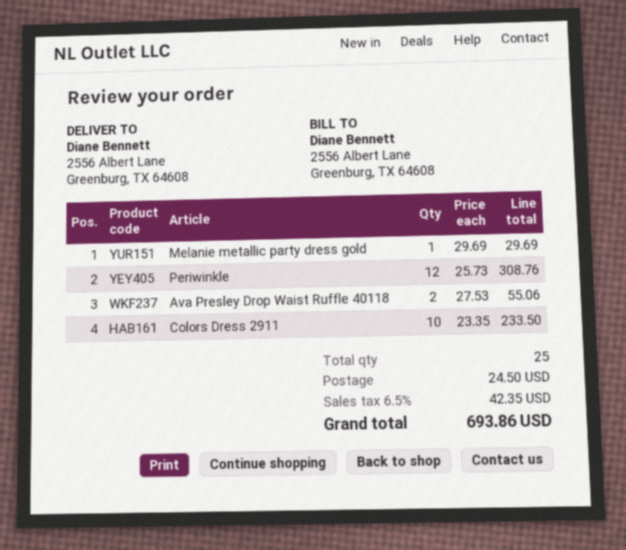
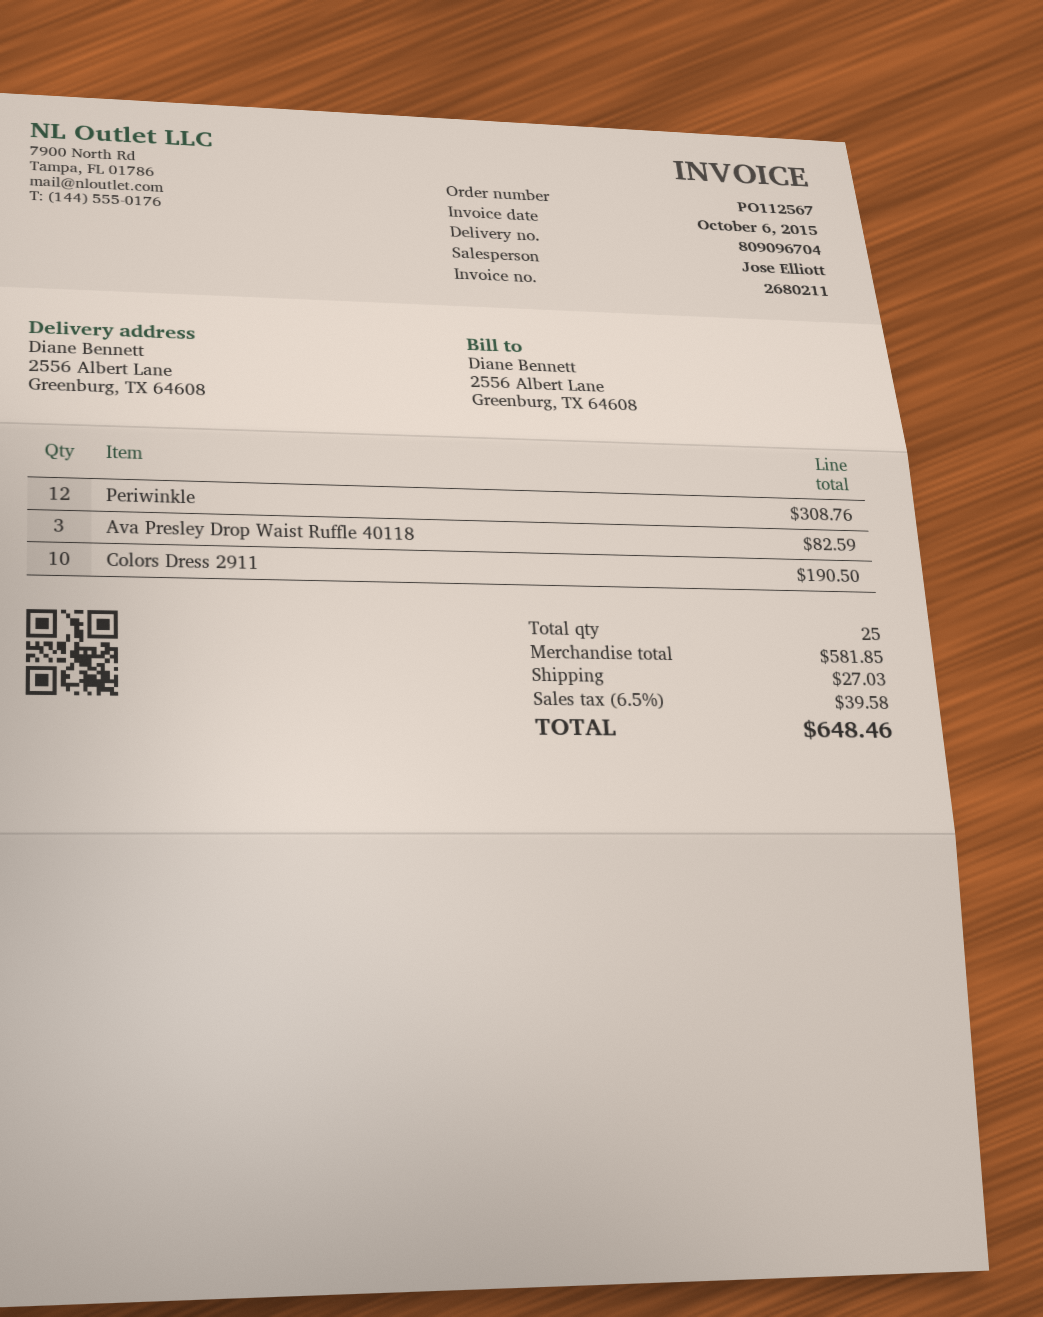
Melanie metallic party dress gold: 1 for 29.69 -> none
Ava Presley Drop Waist Ruffle 40118: 2 for 55.06 -> 3 for 82.59
Colors Dress 2911: 10 for 233.50 -> 10 for 190.50
shipping: 24.50 -> 27.03
tax: 6.5% = 42.35 -> 6.5% = 39.58
total: 693.86 -> 648.46

